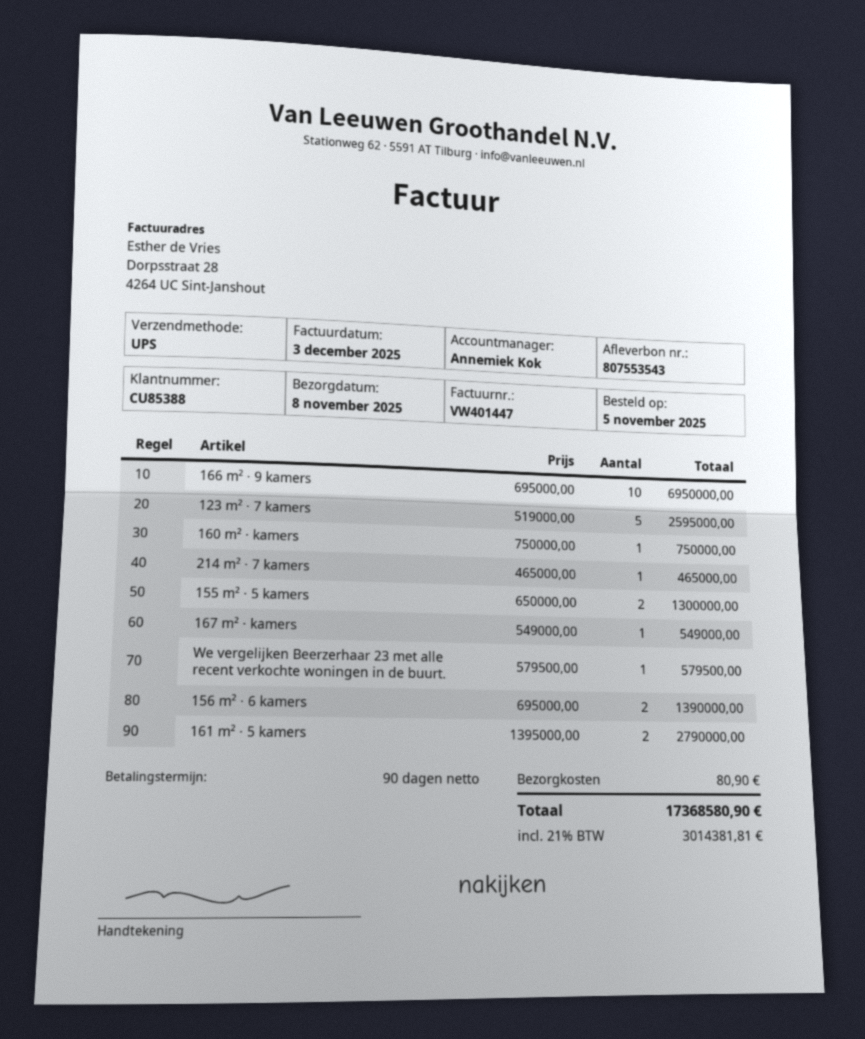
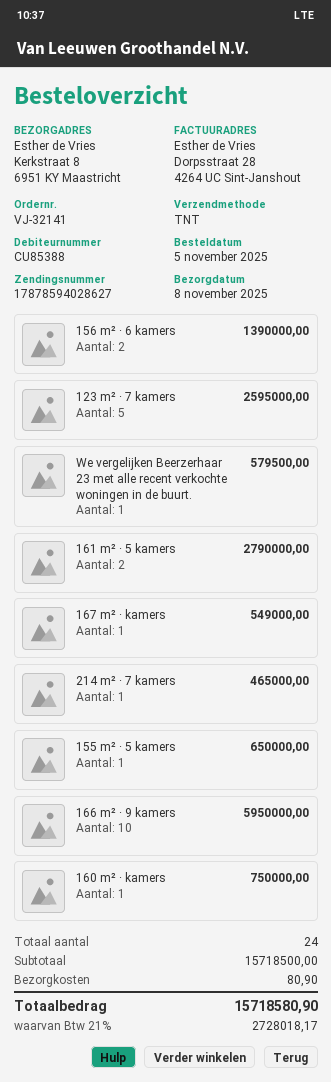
shipping method: UPS -> TNT
166 m² · 9 kamers: 10 for 6950000.00 -> 10 for 5950000.00
155 m² · 5 kamers: 2 for 1300000.00 -> 1 for 650000.00
tax: 21% = 3014381.81 -> 21% = 2728018.17
total: 17368580.90 -> 15718580.90

